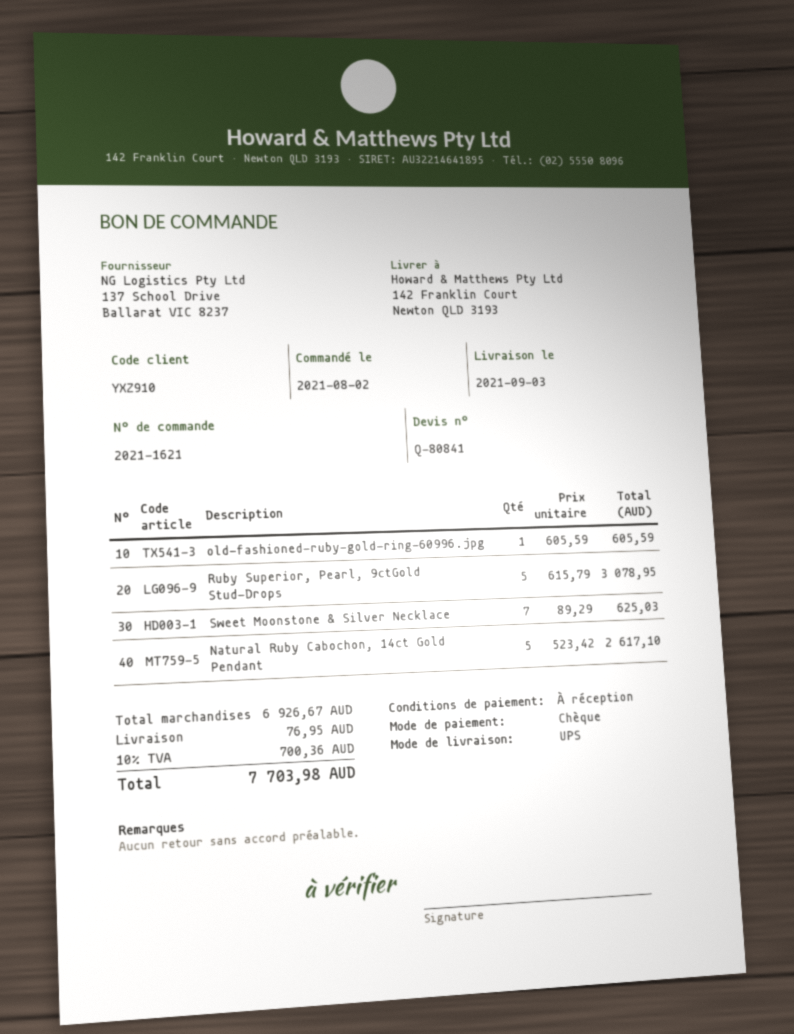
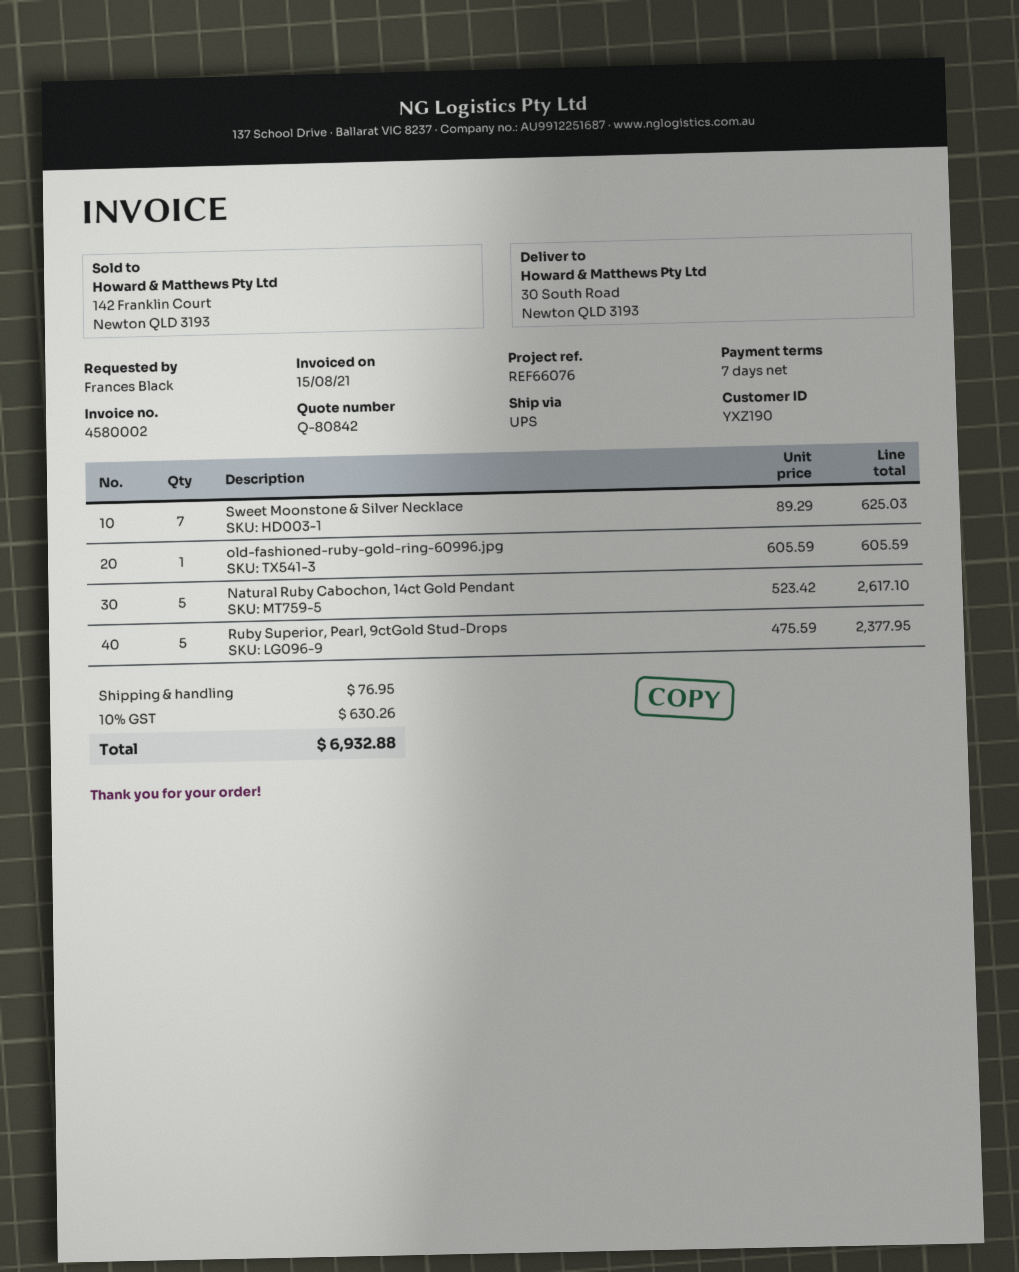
quote number: Q-80841 -> Q-80842
payment terms: on receipt -> 7 days
customer number: YXZ910 -> YXZ190
ship to: 142 Franklin Court, Newton QLD 3193 -> 30 South Road, Newton QLD 3193
Ruby Superior, Pearl, 9ctGold Stud-Drops: 5 x 615.79 = 3078.95 -> 5 x 475.59 = 2377.95
tax: 10% = 700.36 -> 10% = 630.26
total: 7703.98 -> 6932.88

